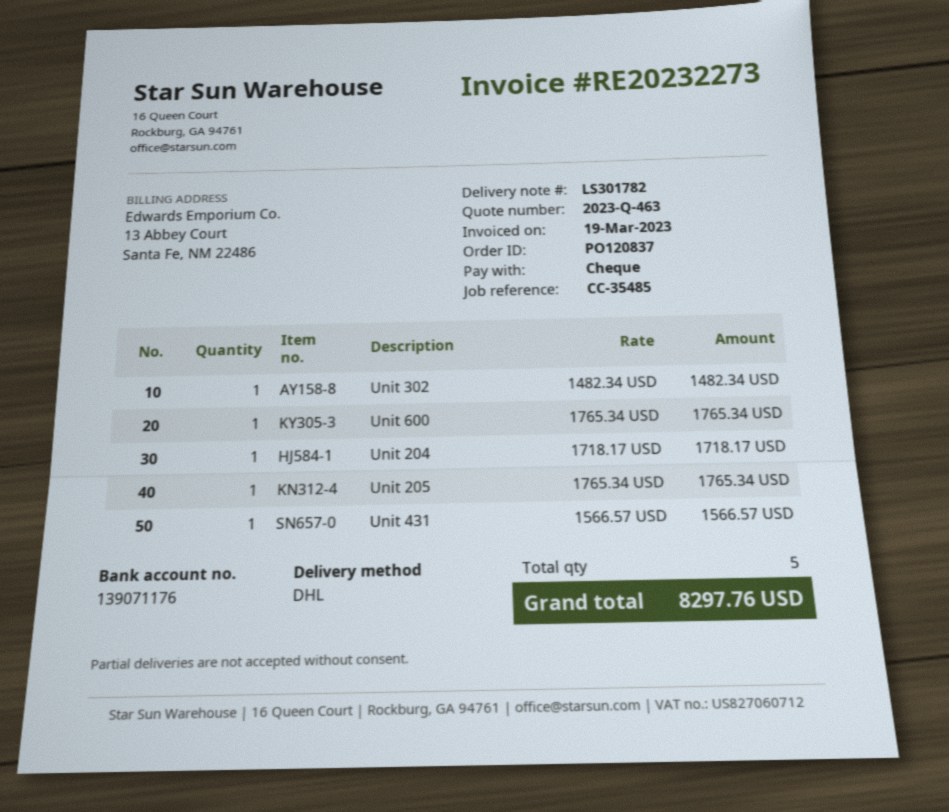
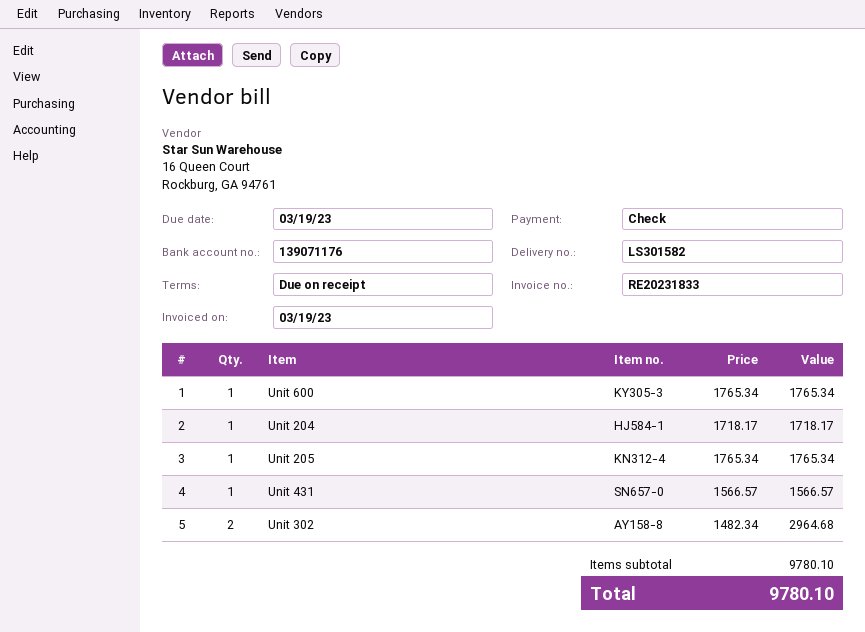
delivery note number: LS301782 -> LS301582
invoice number: RE20232273 -> RE20231833
Unit 302: 1 x 1482.34 = 1482.34 -> 2 x 1482.34 = 2964.68
total: 8297.76 -> 9780.10

